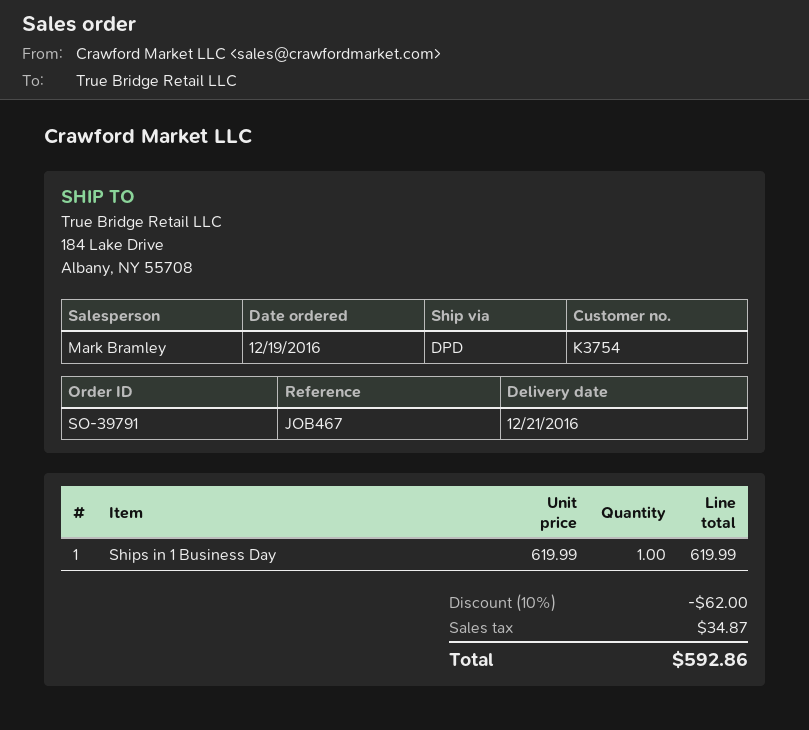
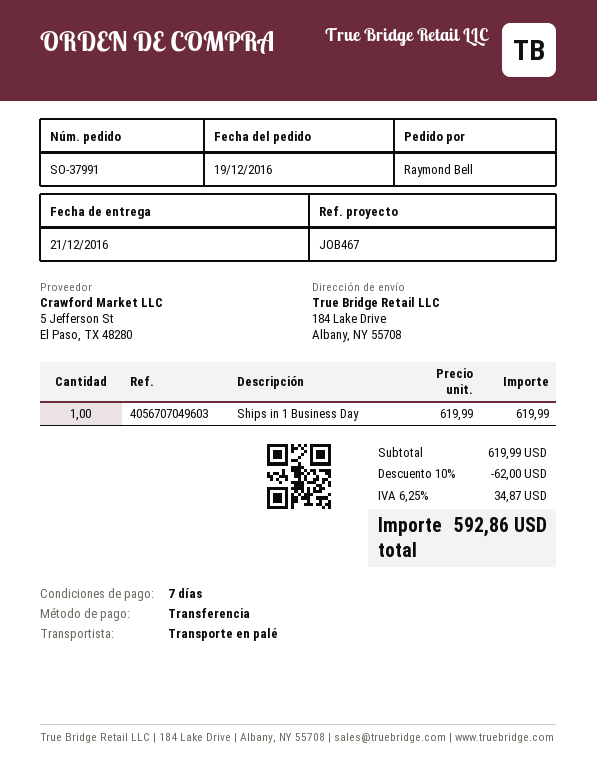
order number: SO-39791 -> SO-37991
shipping method: DPD -> pallet freight

